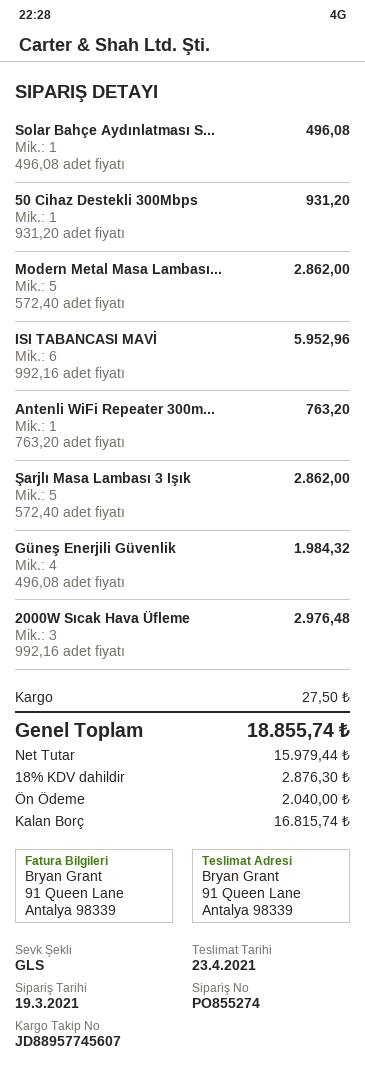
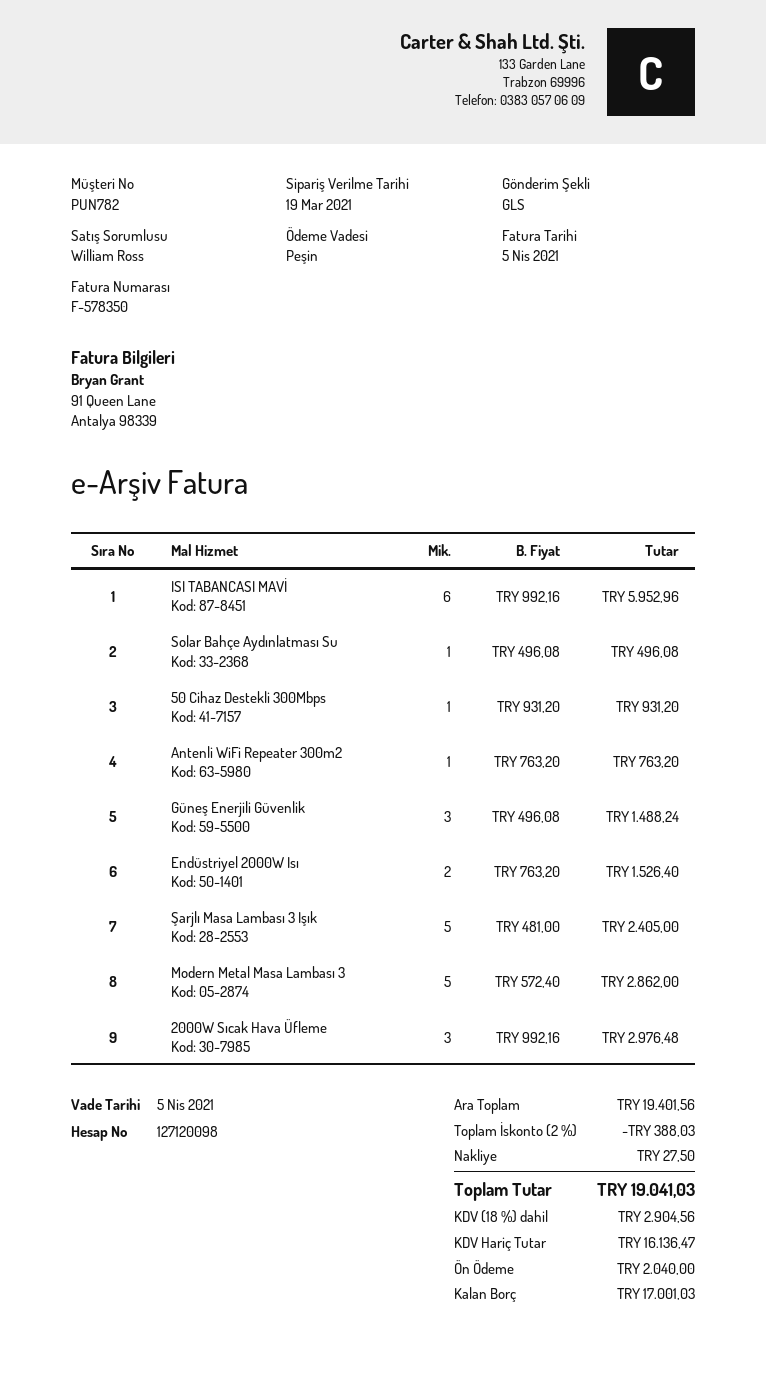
Şarjlı Masa Lambası 3 Işık: 5 x 572.40 = 2862.00 -> 5 x 481.00 = 2405.00
Güneş Enerjili Güvenlik: 4 x 496.08 = 1984.32 -> 3 x 496.08 = 1488.24
Endüstriyel 2000W Isı: none -> 2 x 763.20 = 1526.40
discount: none -> 2% = 388.03
net: 15979.44 -> 16136.47
tax: 18% = 2876.30 -> 18% = 2904.56
total: 18855.74 -> 19041.03
balance: 16815.74 -> 17001.03

